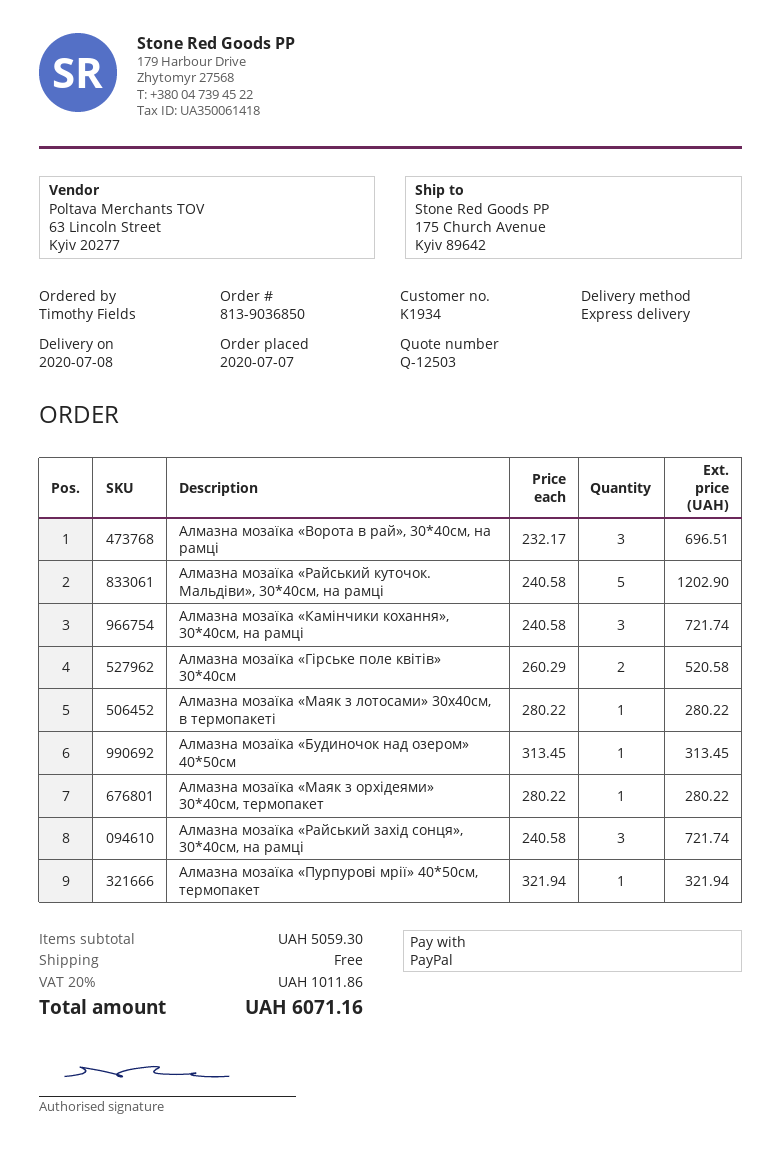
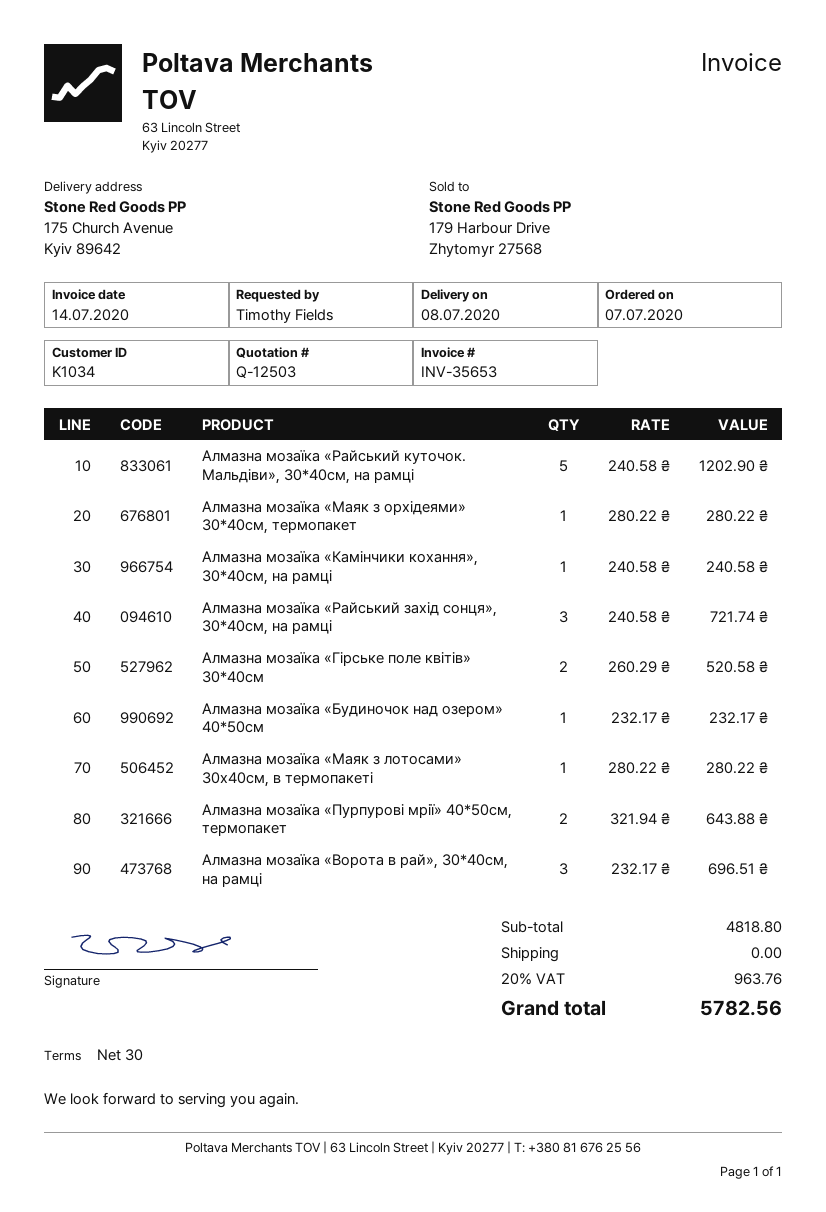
customer number: K1934 -> K1034
Алмазна мозаїка «Камінчики кохання», 30*40см, на рамці: 3 x 240.58 = 721.74 -> 1 x 240.58 = 240.58
Алмазна мозаїка «Будиночок над озером» 40*50см: 1 x 313.45 = 313.45 -> 1 x 232.17 = 232.17
Алмазна мозаїка «Пурпурові мрії» 40*50см, термопакет: 1 x 321.94 = 321.94 -> 2 x 321.94 = 643.88
subtotal: 5059.30 -> 4818.80
tax: 20% = 1011.86 -> 20% = 963.76
total: 6071.16 -> 5782.56

